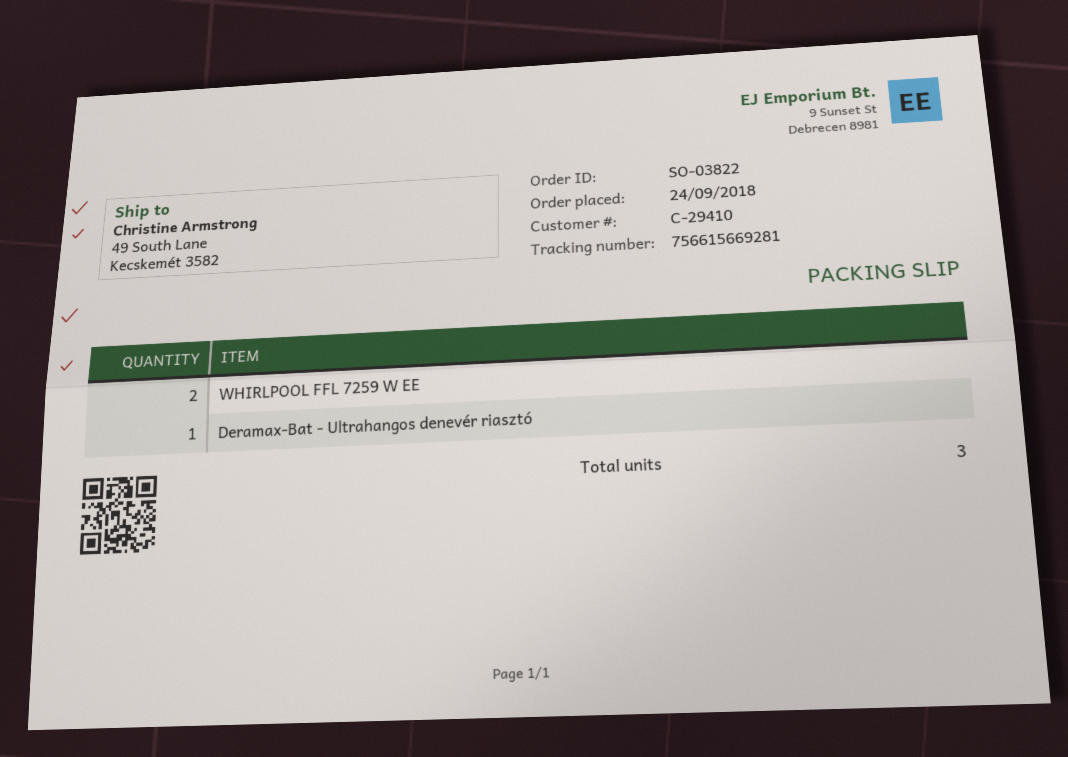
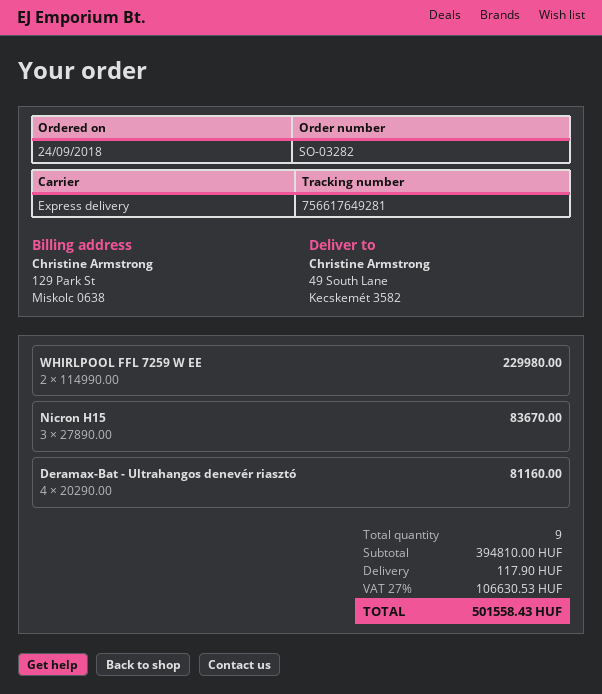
order number: SO-03822 -> SO-03282
tracking number: 756615669281 -> 756617649281
Deramax-Bat - Ultrahangos denevér riasztó: 1 -> 4
Nicron H15: none -> 3
total quantity: 3 -> 9

